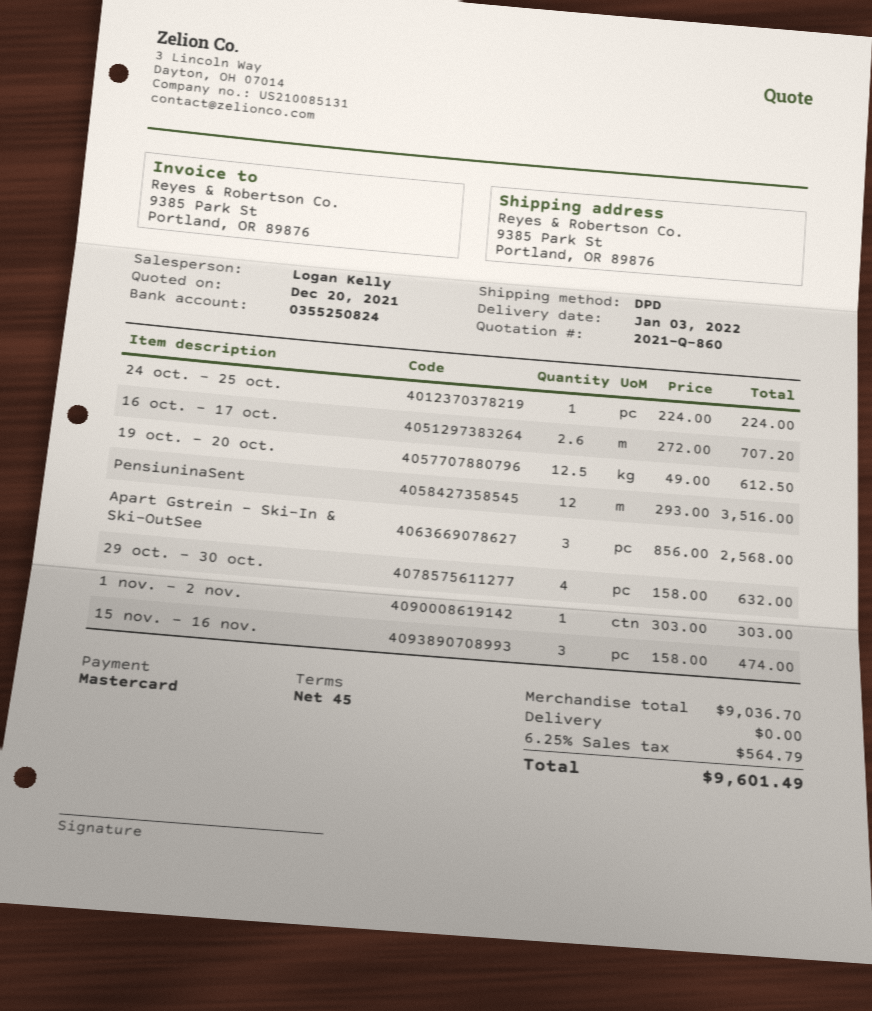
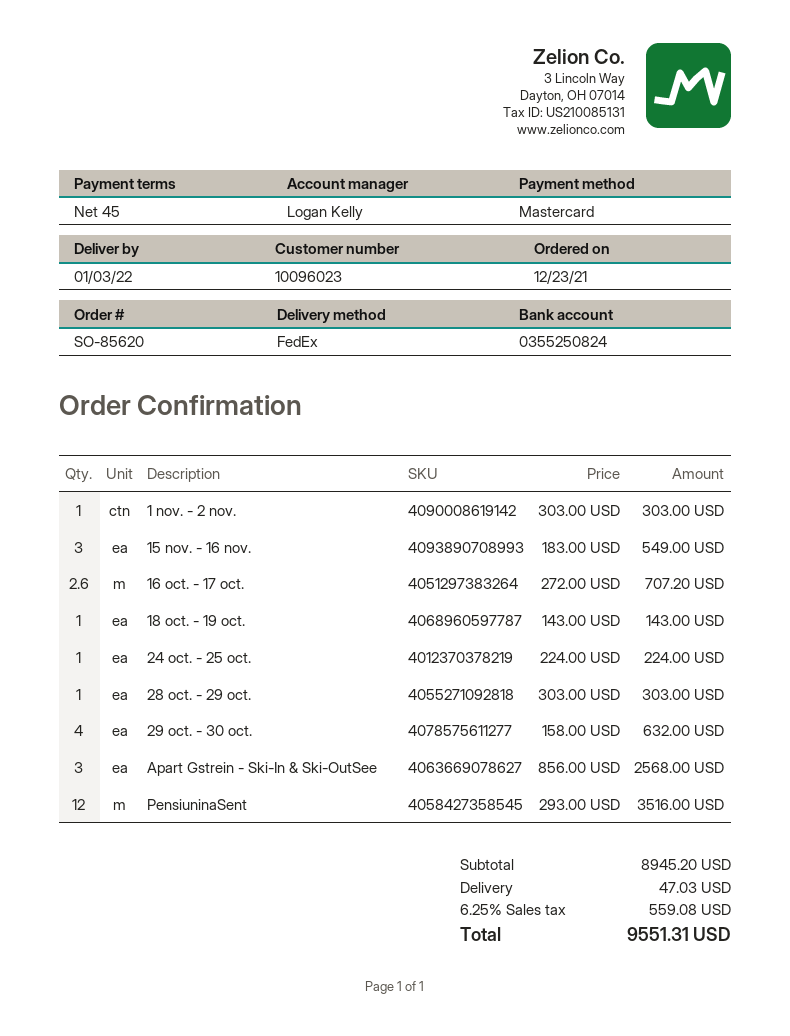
shipping method: DPD -> FedEx
19 oct. - 20 oct.: 12.5 x 49.00 = 612.50 -> none
15 nov. - 16 nov.: 3 x 158.00 = 474.00 -> 3 x 183.00 = 549.00
18 oct. - 19 oct.: none -> 1 x 143.00 = 143.00
28 oct. - 29 oct.: none -> 1 x 303.00 = 303.00
subtotal: 9036.70 -> 8945.20
shipping: 0.00 -> 47.03
tax: 6.25% = 564.79 -> 6.25% = 559.08
total: 9601.49 -> 9551.31

